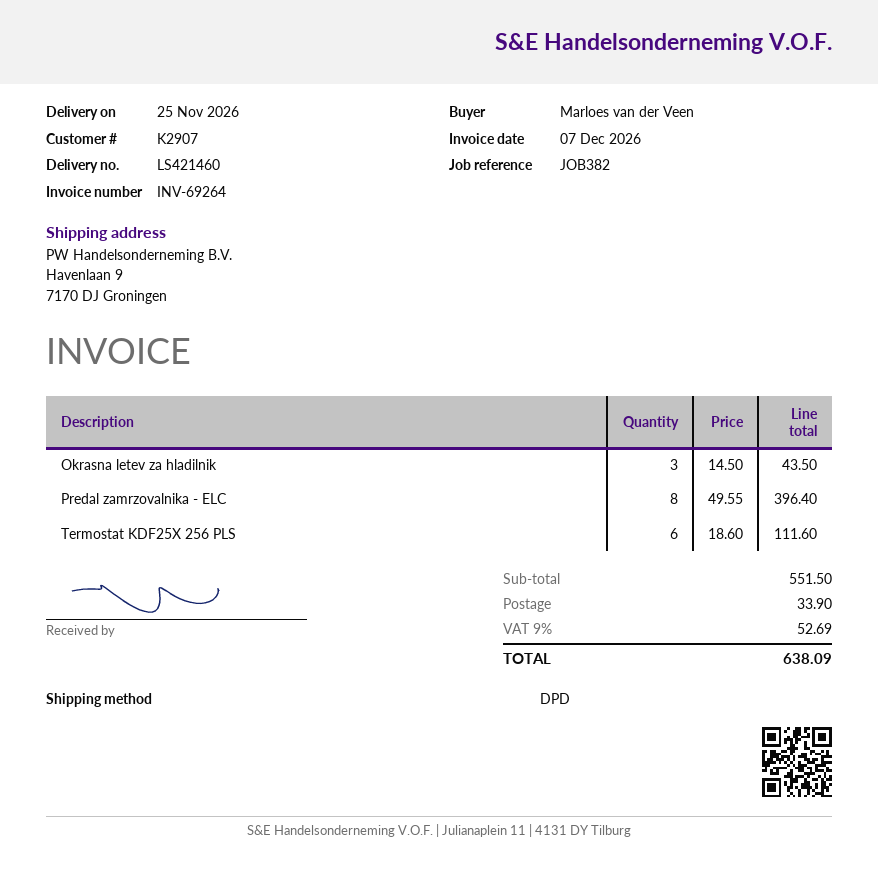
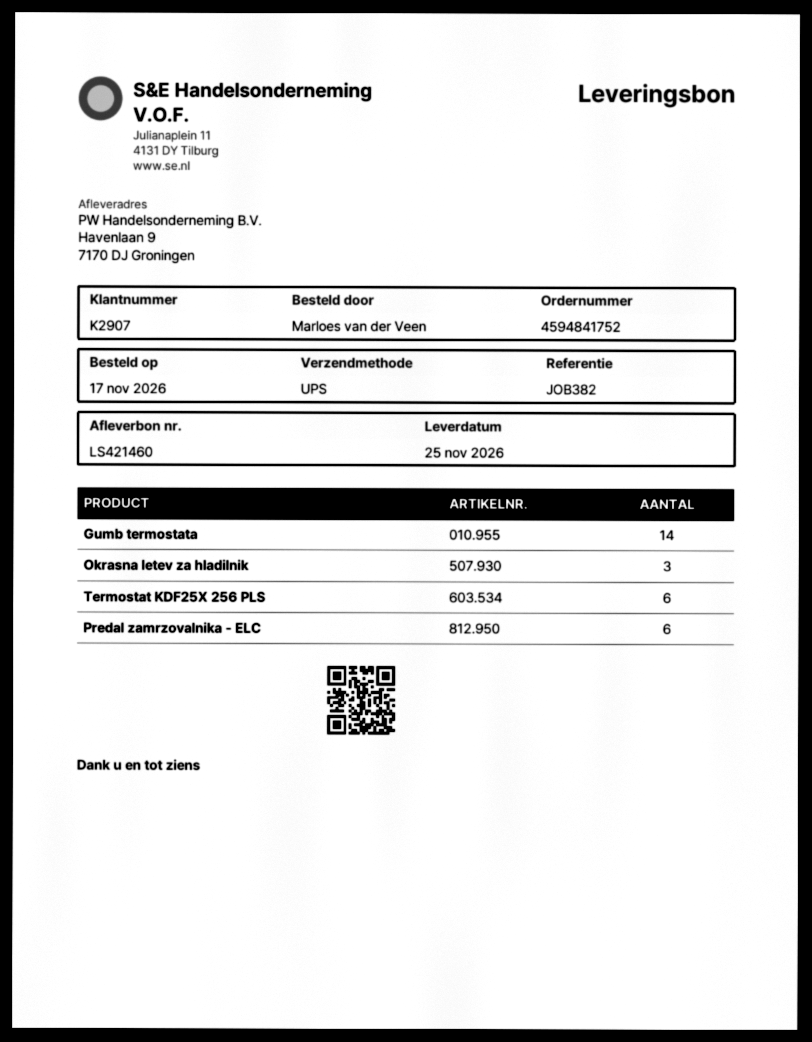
shipping method: DPD -> UPS
Predal zamrzovalnika - ELC: 8 -> 6
Gumb termostata: none -> 14

